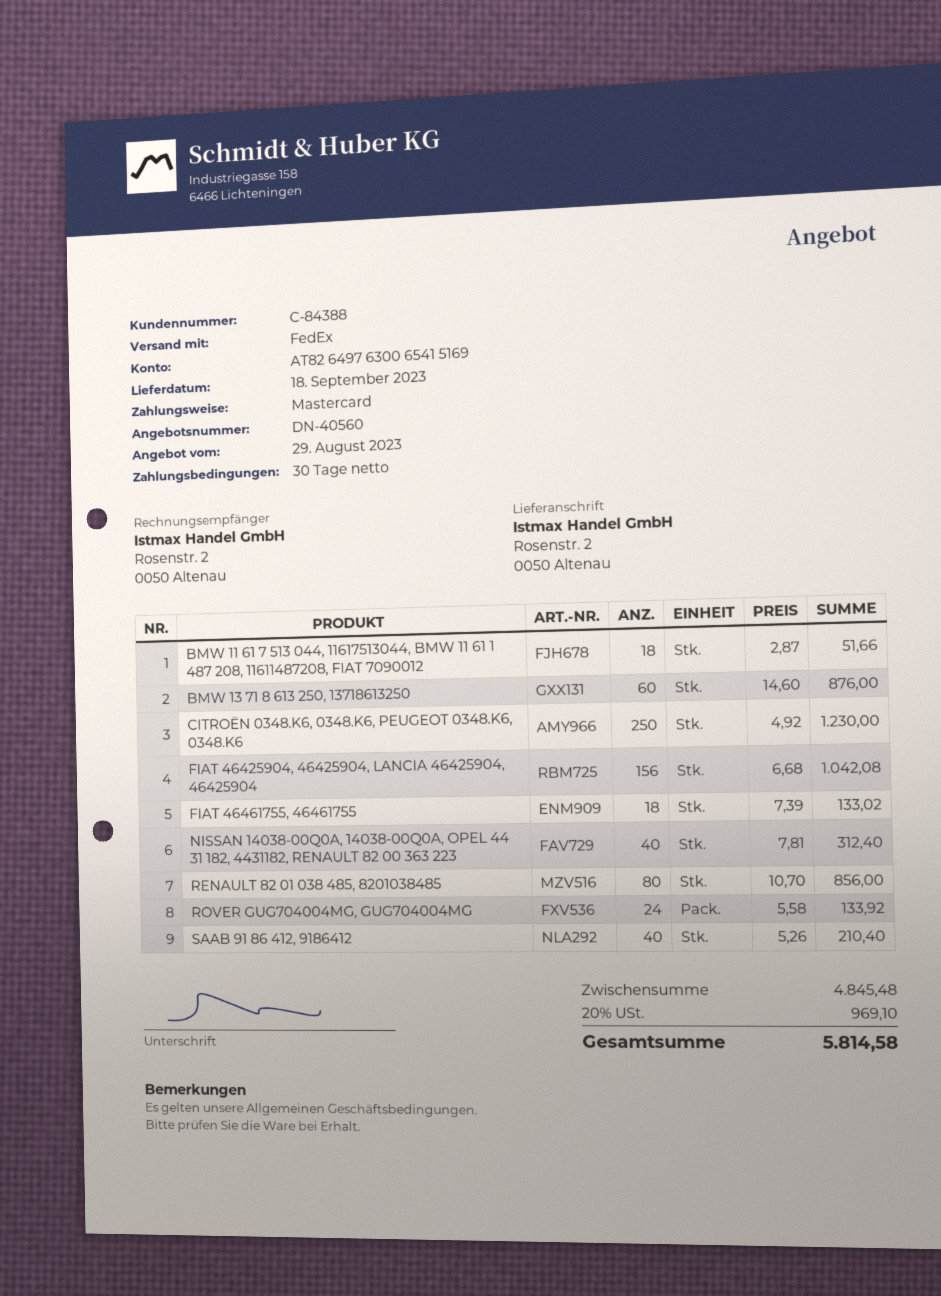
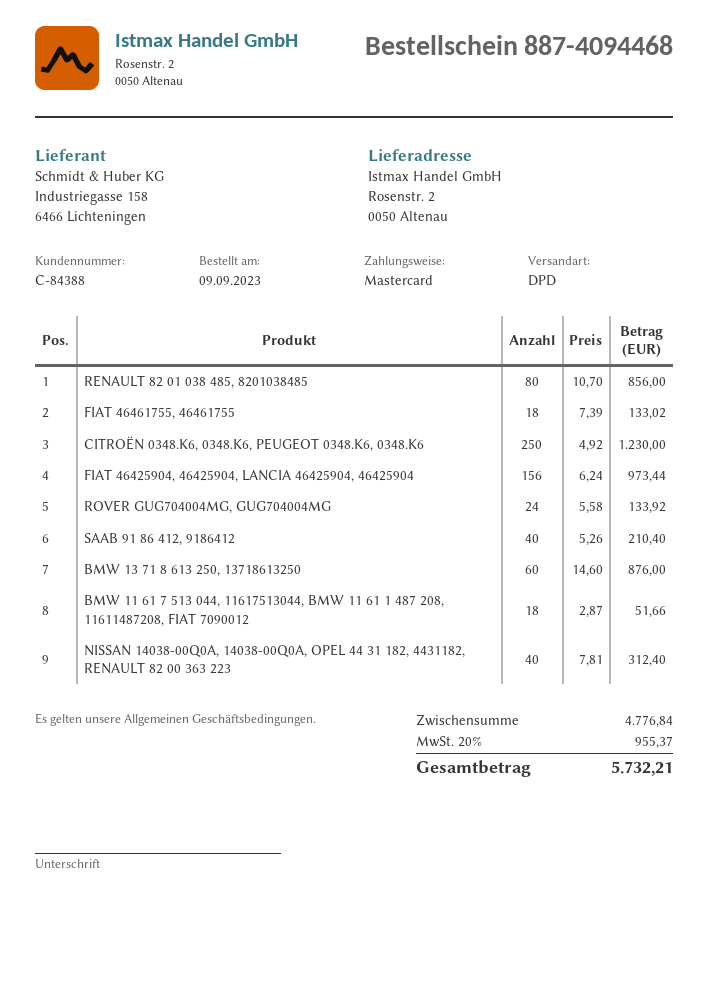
shipping method: FedEx -> DPD
FIAT 46425904, 46425904, LANCIA 46425904, 46425904: 156 x 6.68 = 1042.08 -> 156 x 6.24 = 973.44
subtotal: 4845.48 -> 4776.84
tax: 20% = 969.10 -> 20% = 955.37
total: 5814.58 -> 5732.21

